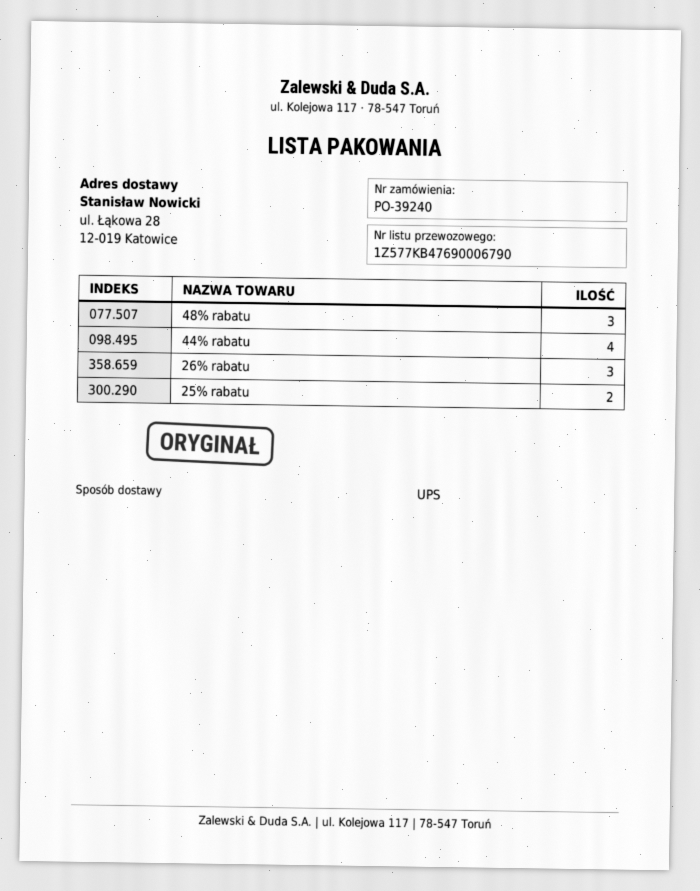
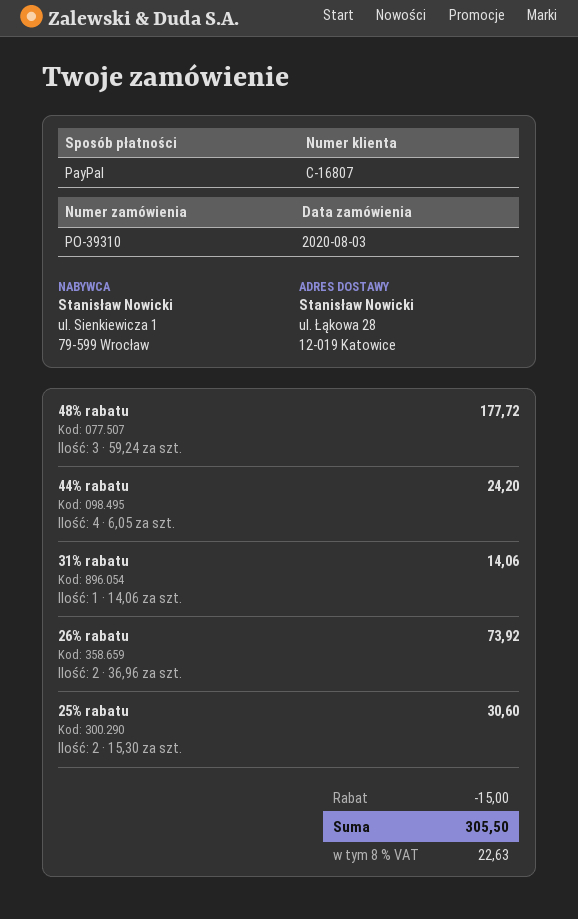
order number: PO-39240 -> PO-39310
26% rabatu: 3 -> 2
31% rabatu: none -> 1

